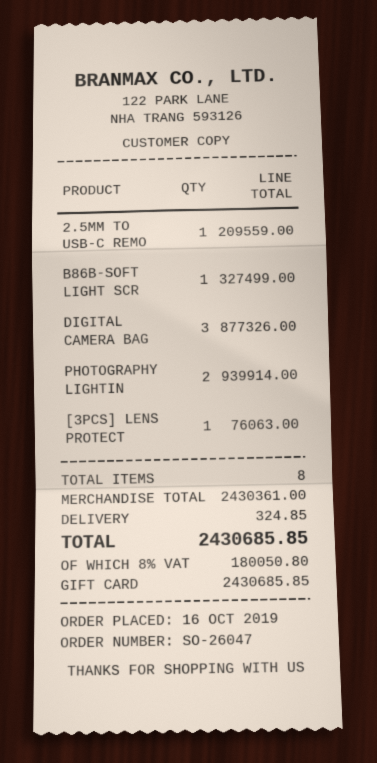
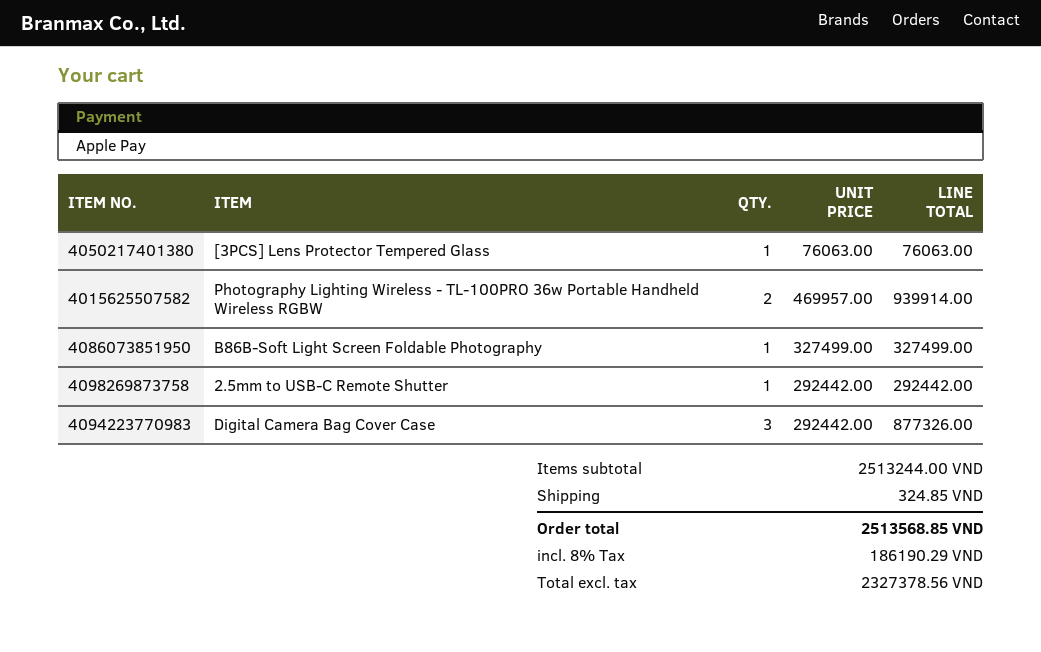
payment method: gift card -> Apple Pay
2.5MM TO USB-C REMO: 1 for 209559.00 -> 1 for 292442.00
subtotal: 2430361.00 -> 2513244.00
tax: 8% = 180050.80 -> 8% = 186190.29
total: 2430685.85 -> 2513568.85

